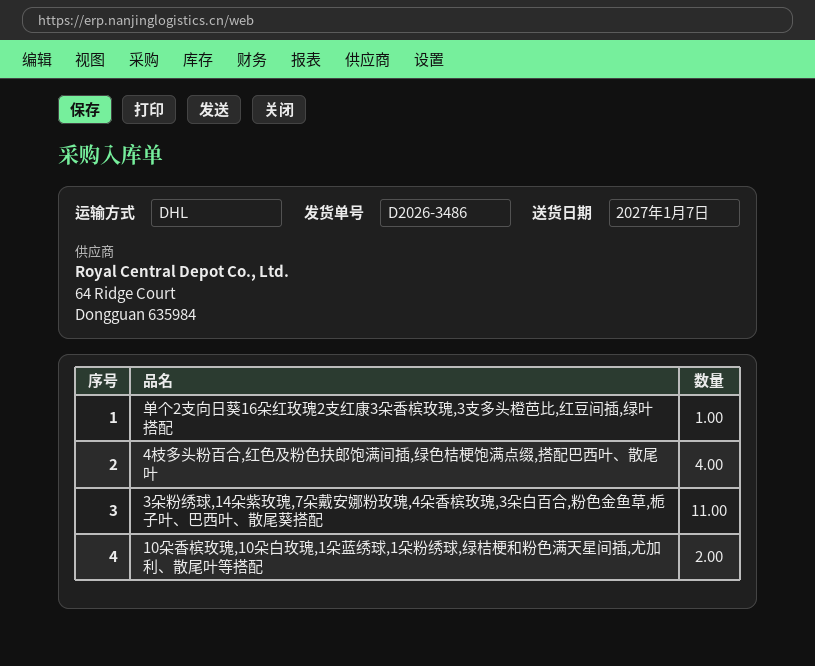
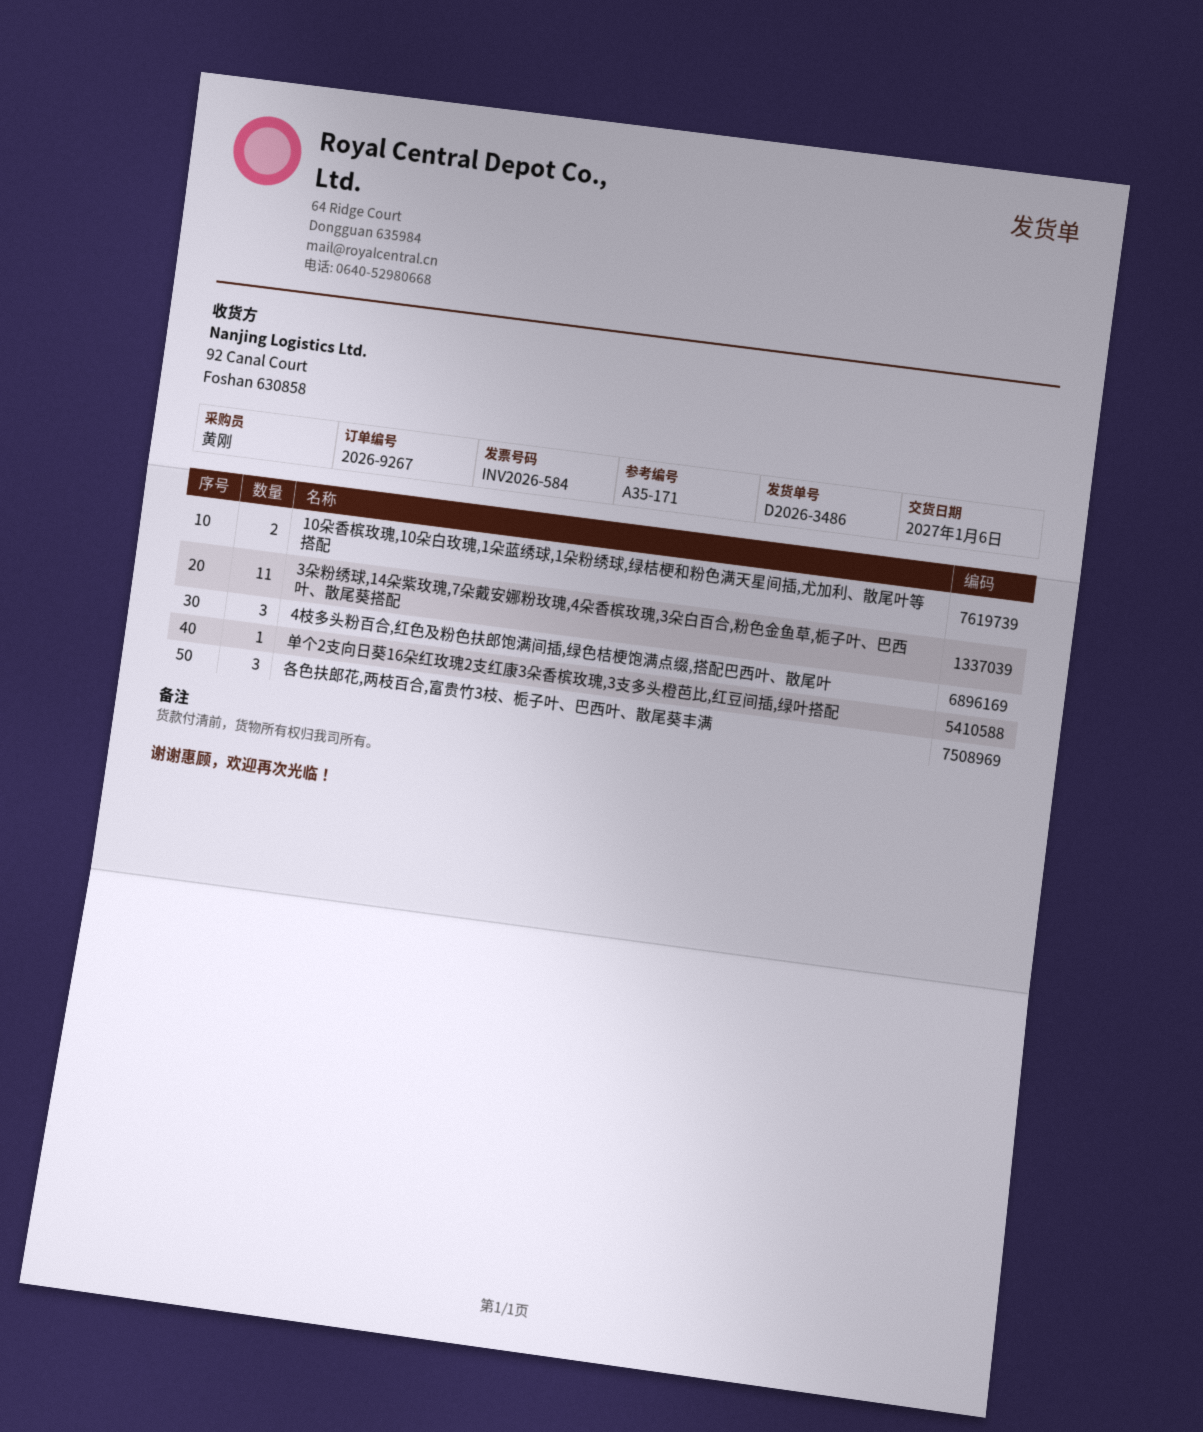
delivery date: 2027-01-07 -> 2027-01-06
4枝多头粉百合,红色及粉色扶郎饱满间插,绿色桔梗饱满点缀,搭配巴西叶、散尾叶: 4 -> 3
各色扶郎花,两枝百合,富贵竹3枝、栀子叶、巴西叶、散尾葵丰满: none -> 3

